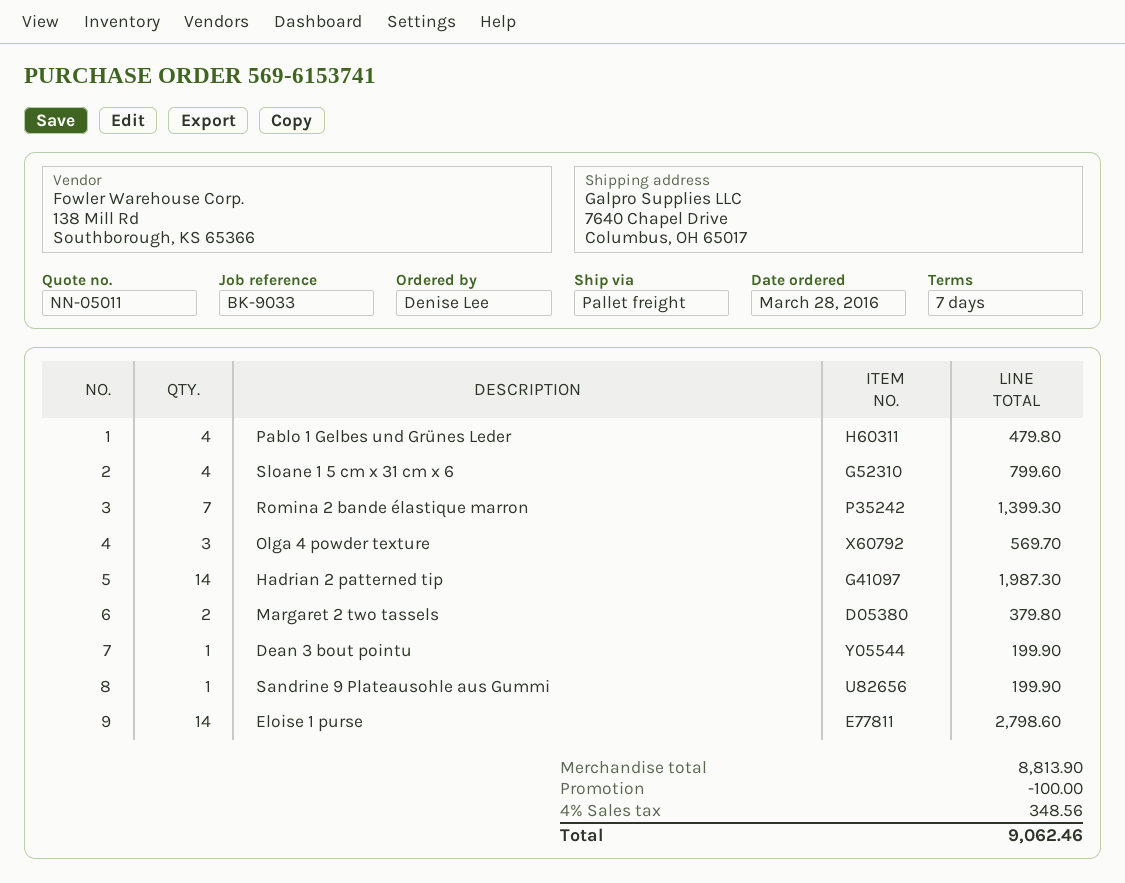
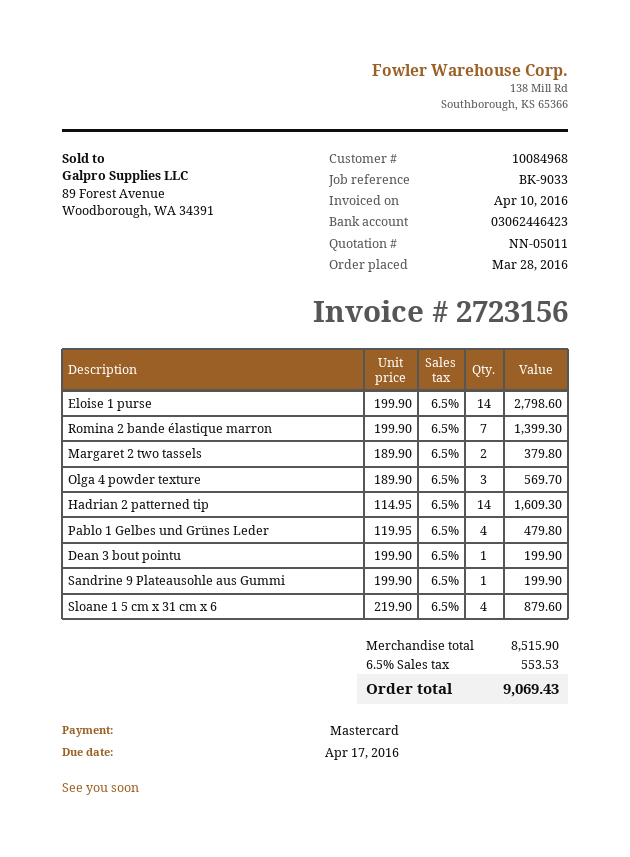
Sloane 1 5 cm x 31 cm x 6: 4 for 799.60 -> 4 for 879.60
Hadrian 2 patterned tip: 14 for 1987.30 -> 14 for 1609.30
subtotal: 8813.90 -> 8515.90
discount: 100.00 -> none
tax: 4% = 348.56 -> 6.5% = 553.53
total: 9062.46 -> 9069.43

